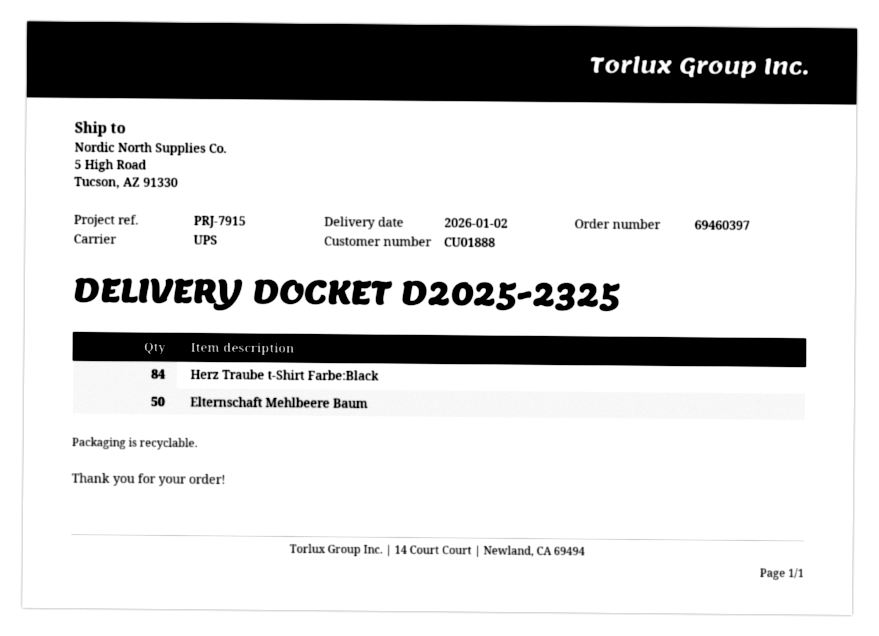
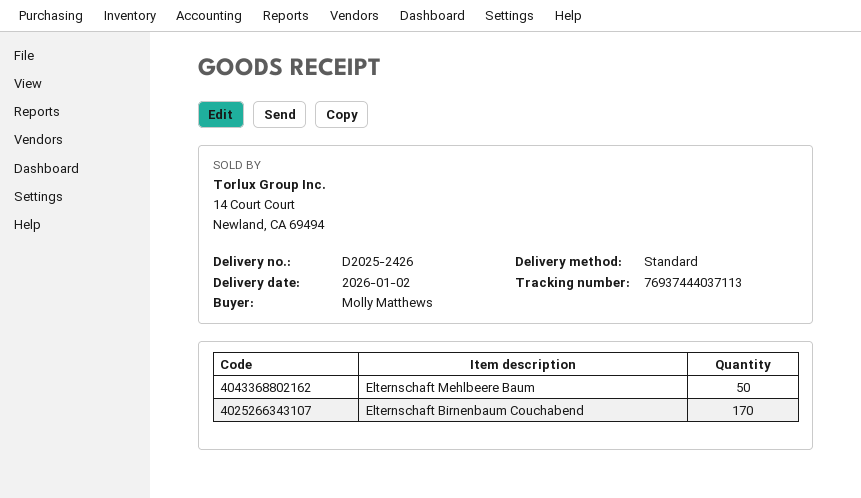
delivery note number: D2025-2325 -> D2025-2426
shipping method: UPS -> standard
Herz Traube t-Shirt Farbe:Black: 84 -> none
Elternschaft Birnenbaum Couchabend: none -> 170

